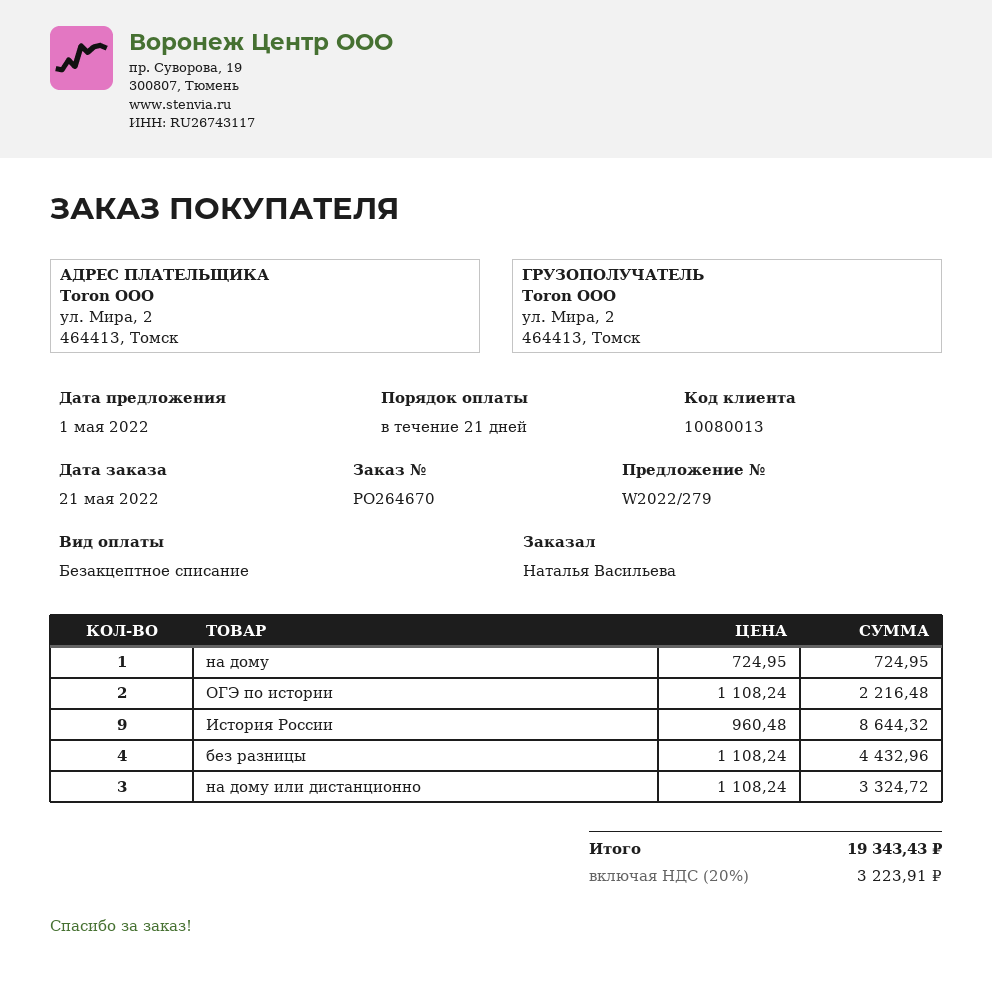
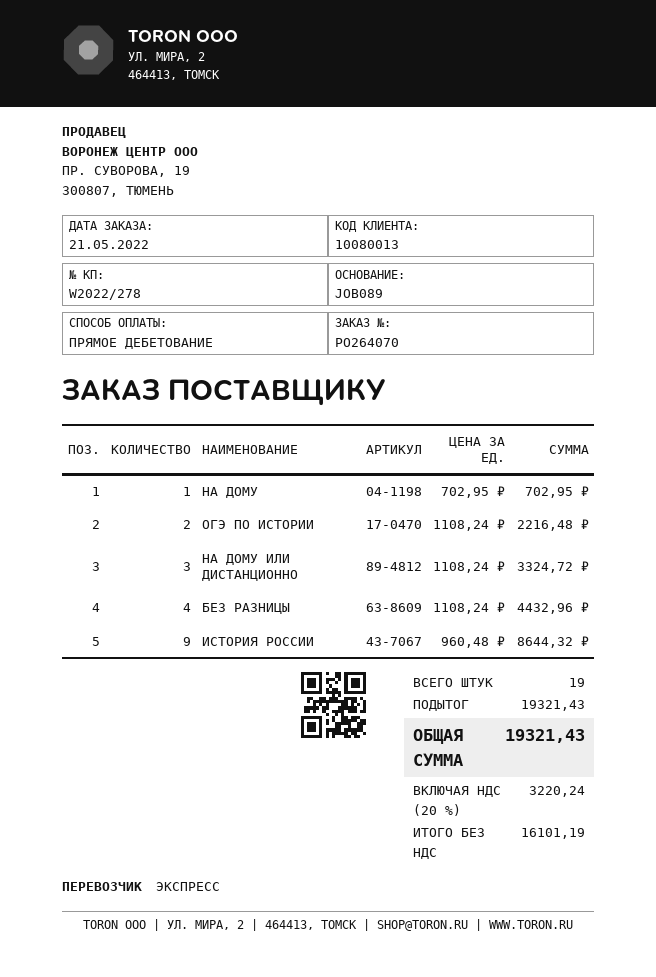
quote number: W2022/279 -> W2022/278
order number: PO264670 -> PO264070
на дому: 1 x 724.95 = 724.95 -> 1 x 702.95 = 702.95
tax: 20% = 3223.91 -> 20% = 3220.24
total: 19343.43 -> 19321.43

